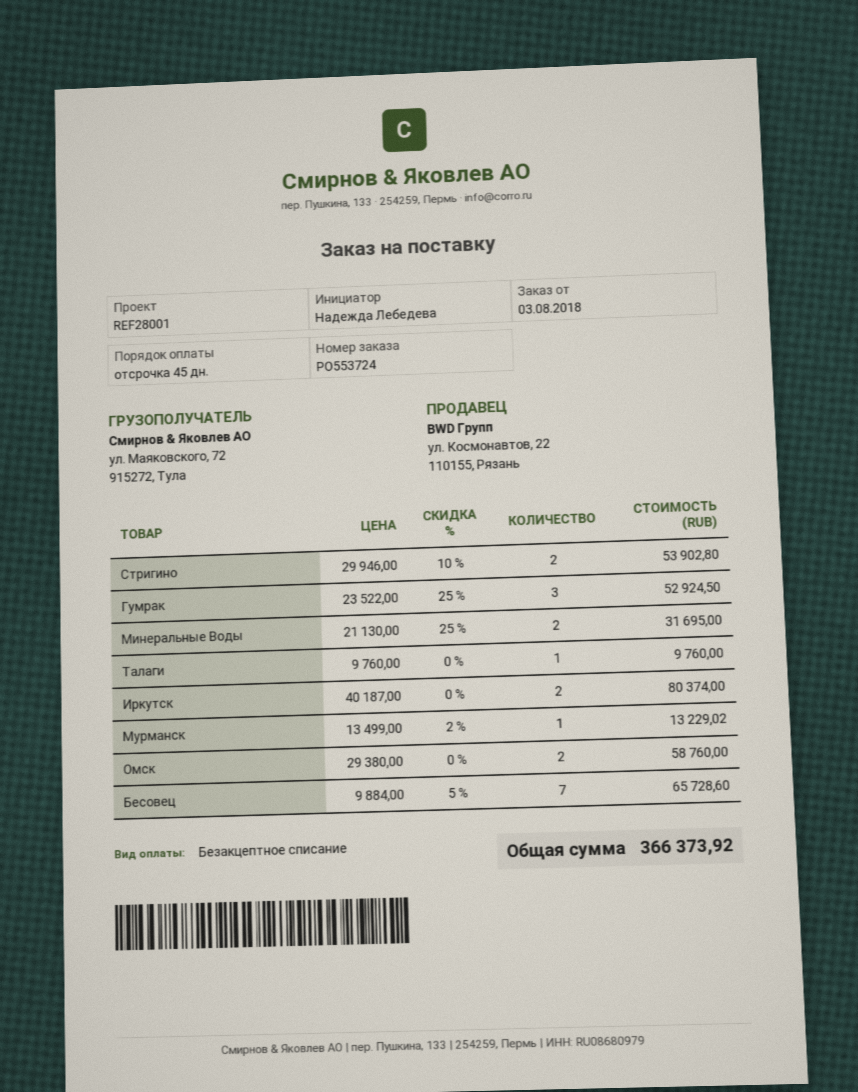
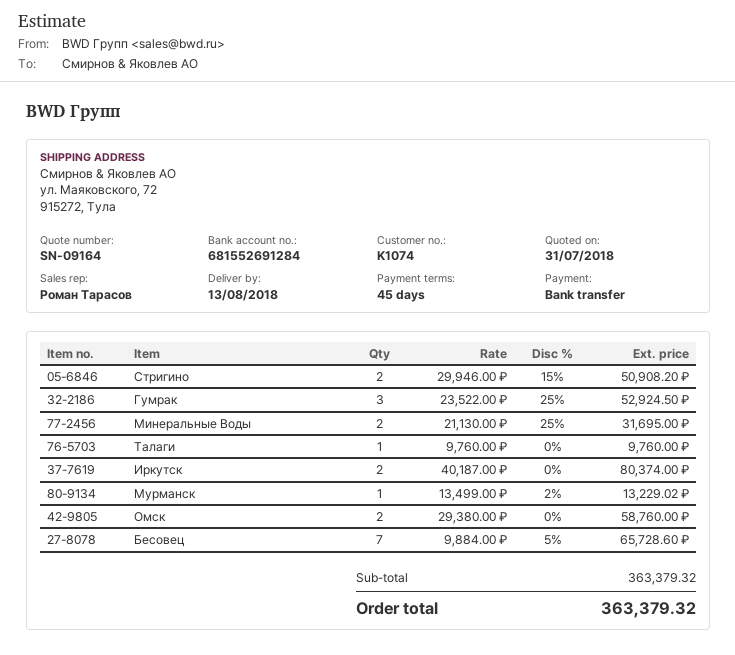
payment method: direct debit -> bank transfer
Стригино: 2 x 29946.00 - 10% = 53902.80 -> 2 x 29946.00 - 15% = 50908.20
total: 366373.92 -> 363379.32

